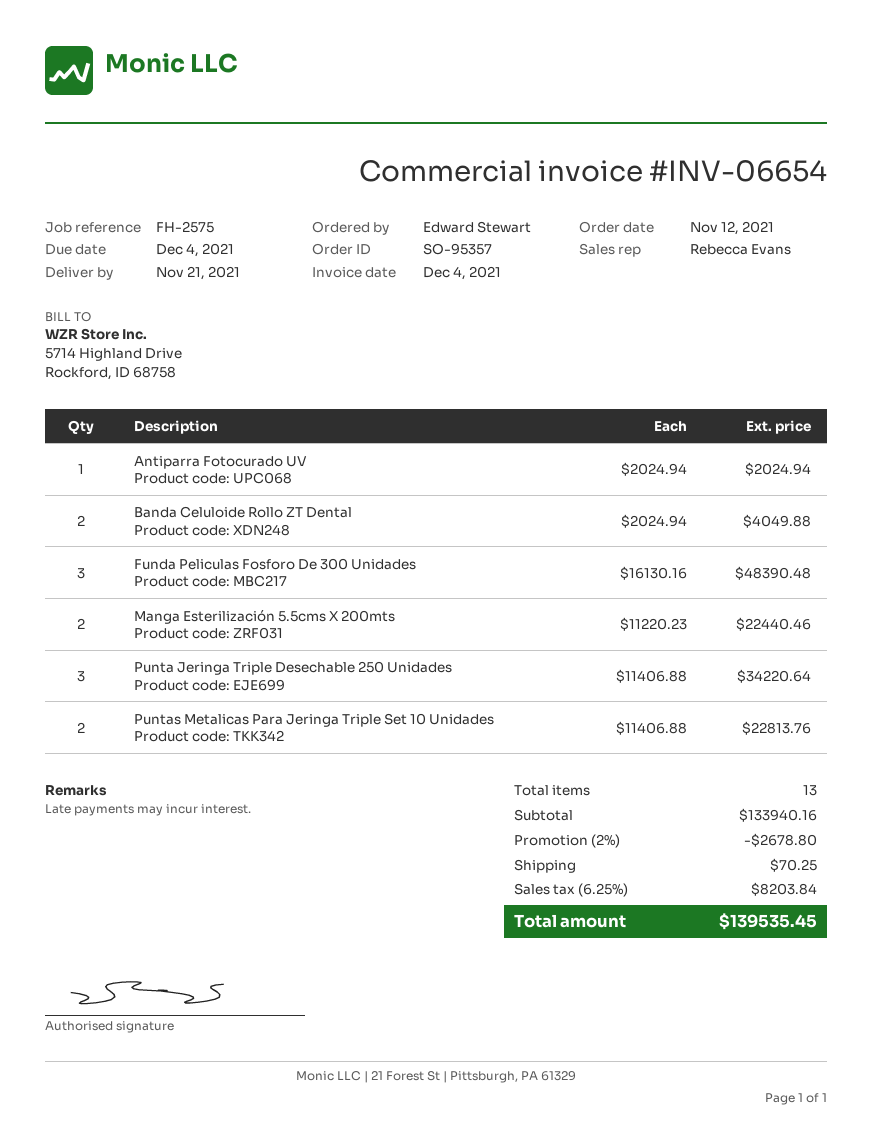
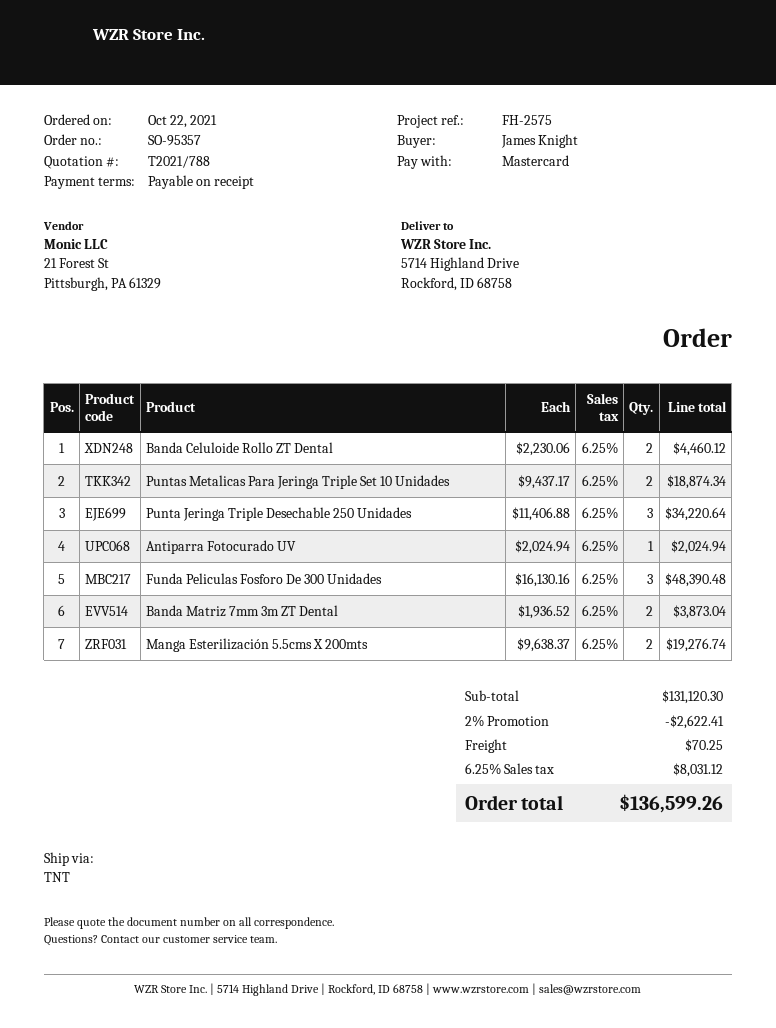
order date: 2021-11-12 -> 2021-10-22
ordered by: Edward Stewart -> James Knight
Banda Celuloide Rollo ZT Dental: 2 x 2024.94 = 4049.88 -> 2 x 2230.06 = 4460.12
Manga Esterilización 5.5cms X 200mts: 2 x 11220.23 = 22440.46 -> 2 x 9638.37 = 19276.74
Puntas Metalicas Para Jeringa Triple Set 10 Unidades: 2 x 11406.88 = 22813.76 -> 2 x 9437.17 = 18874.34
Banda Matriz 7mm 3m ZT Dental: none -> 2 x 1936.52 = 3873.04
subtotal: 133940.16 -> 131120.30
discount: 2% = 2678.80 -> 2% = 2622.41
tax: 6.25% = 8203.84 -> 6.25% = 8031.12
total: 139535.45 -> 136599.26

